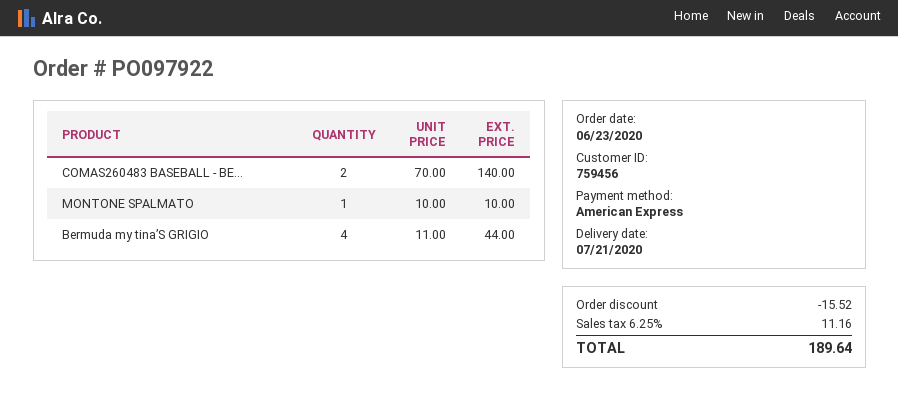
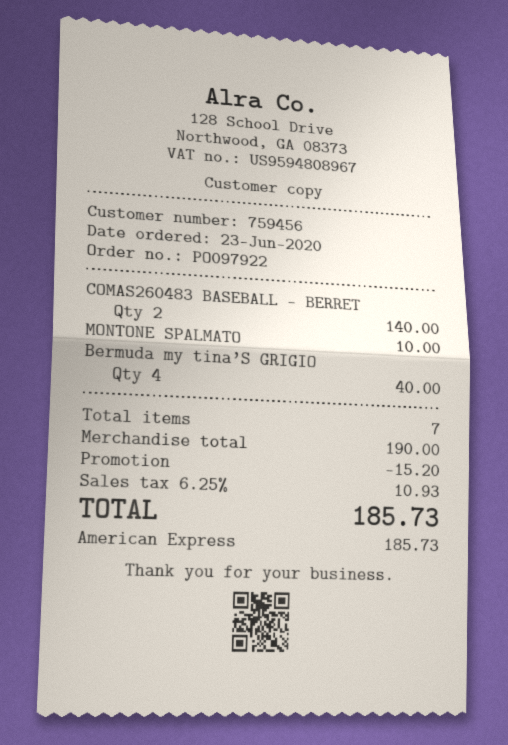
Bermuda my tina’S GRIGIO: 4 for 44.00 -> 4 for 40.00
discount: 15.52 -> 15.20
tax: 6.25% = 11.16 -> 6.25% = 10.93
total: 189.64 -> 185.73

